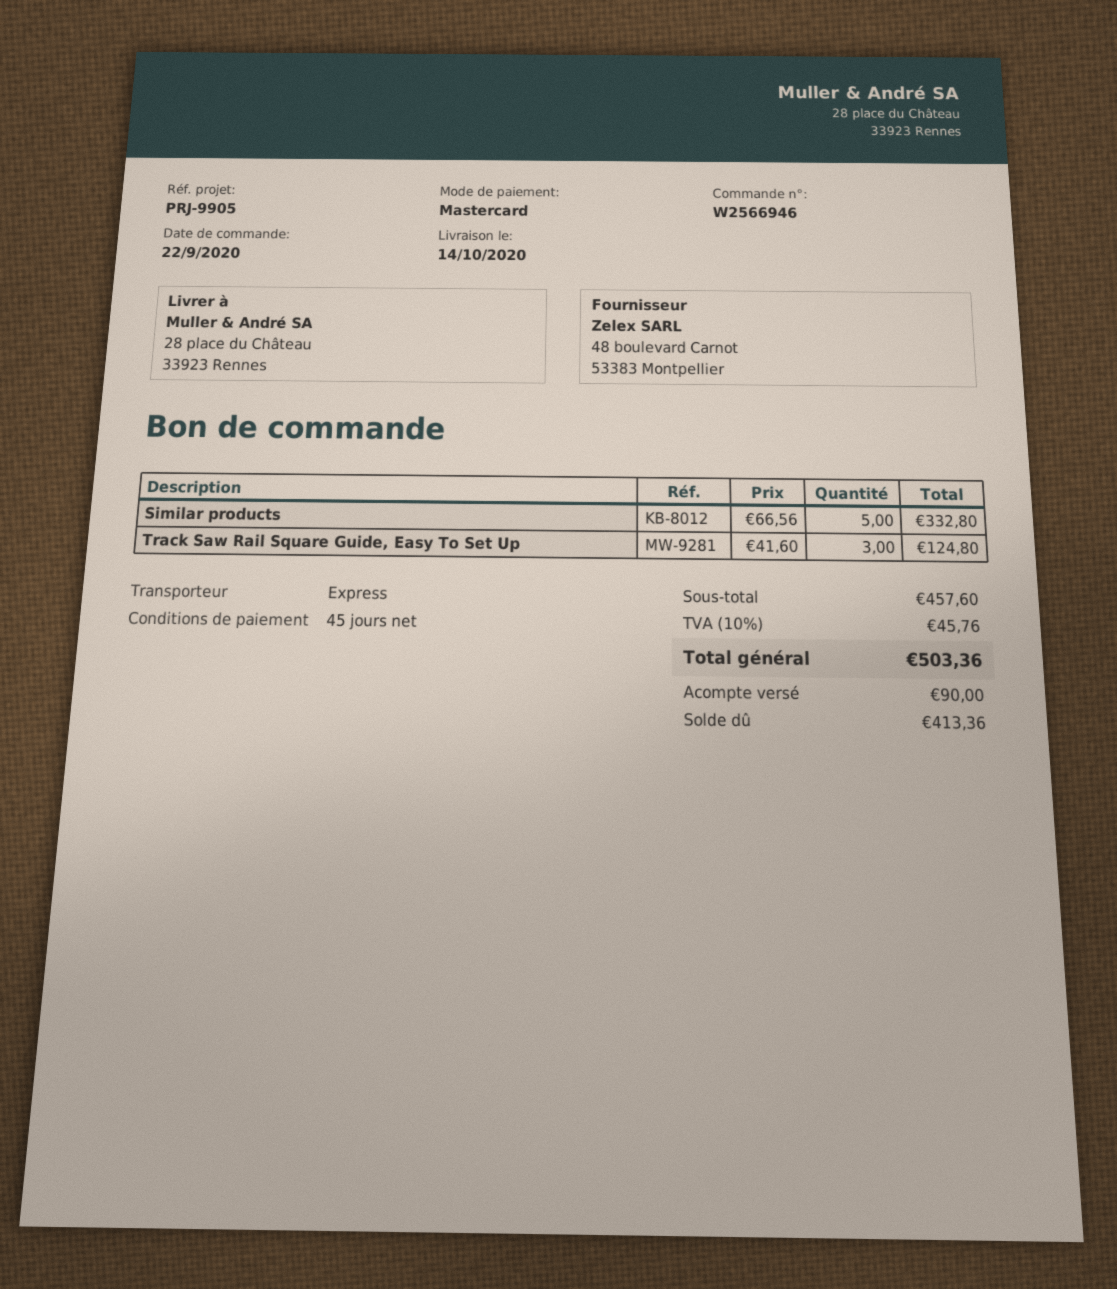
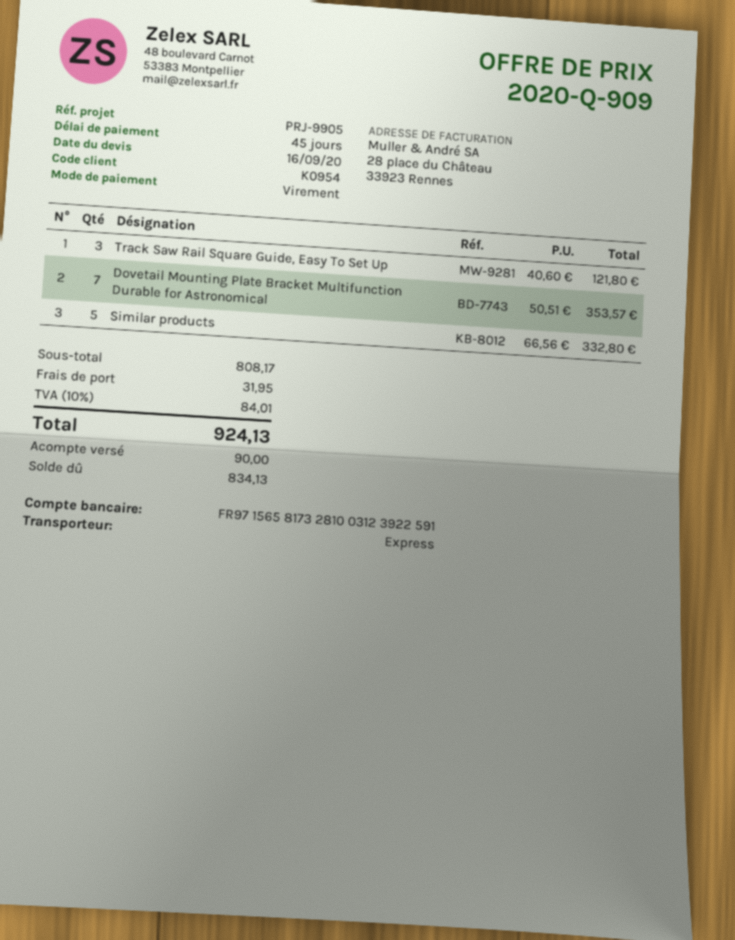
payment method: Mastercard -> bank transfer
Track Saw Rail Square Guide, Easy To Set Up: 3 x 41.60 = 124.80 -> 3 x 40.60 = 121.80
Dovetail Mounting Plate Bracket Multifunction Durable for Astronomical: none -> 7 x 50.51 = 353.57
subtotal: 457.60 -> 808.17
shipping: none -> 31.95
tax: 10% = 45.76 -> 10% = 84.01
total: 503.36 -> 924.13
balance: 413.36 -> 834.13

